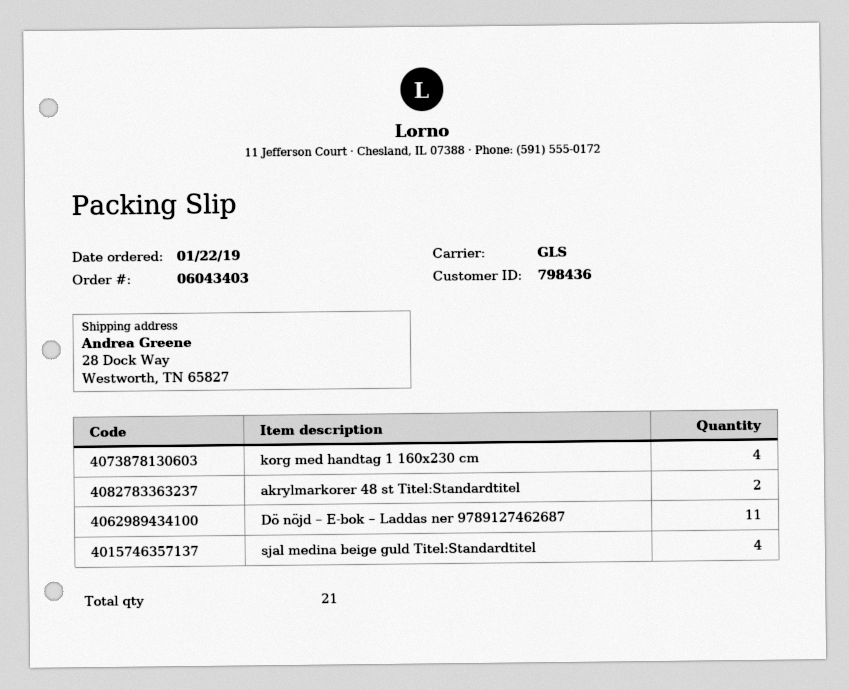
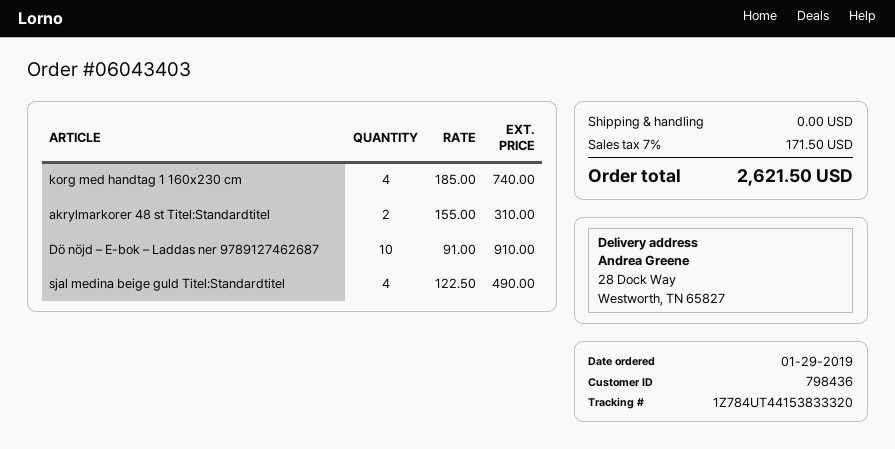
order date: 2019-01-22 -> 2019-01-29
Dö nöjd – E-bok – Laddas ner 9789127462687: 11 -> 10

